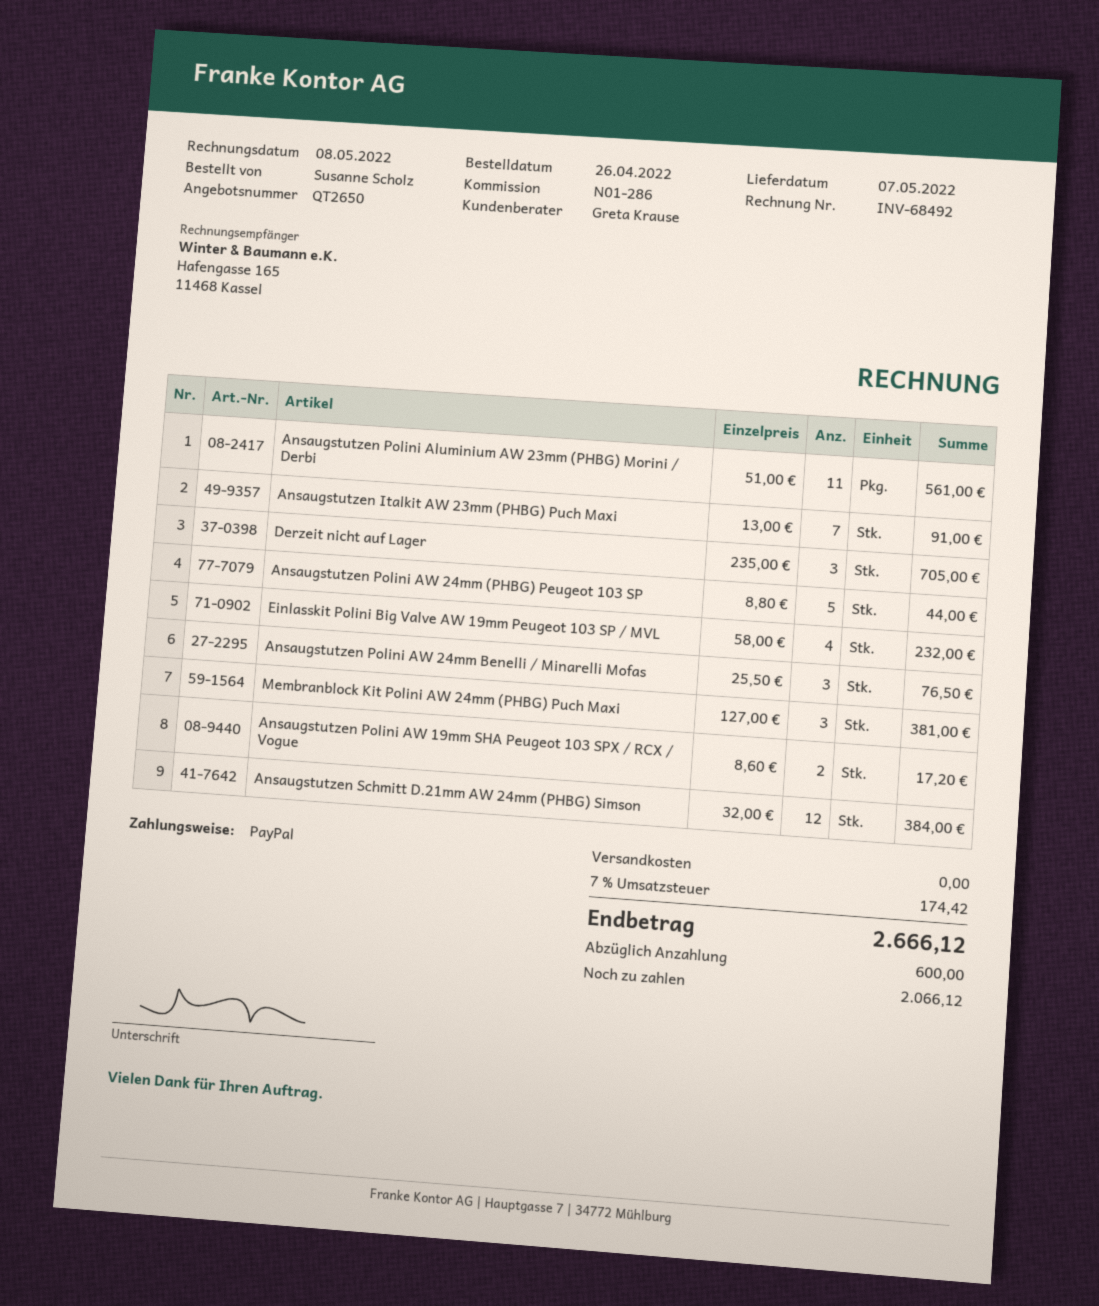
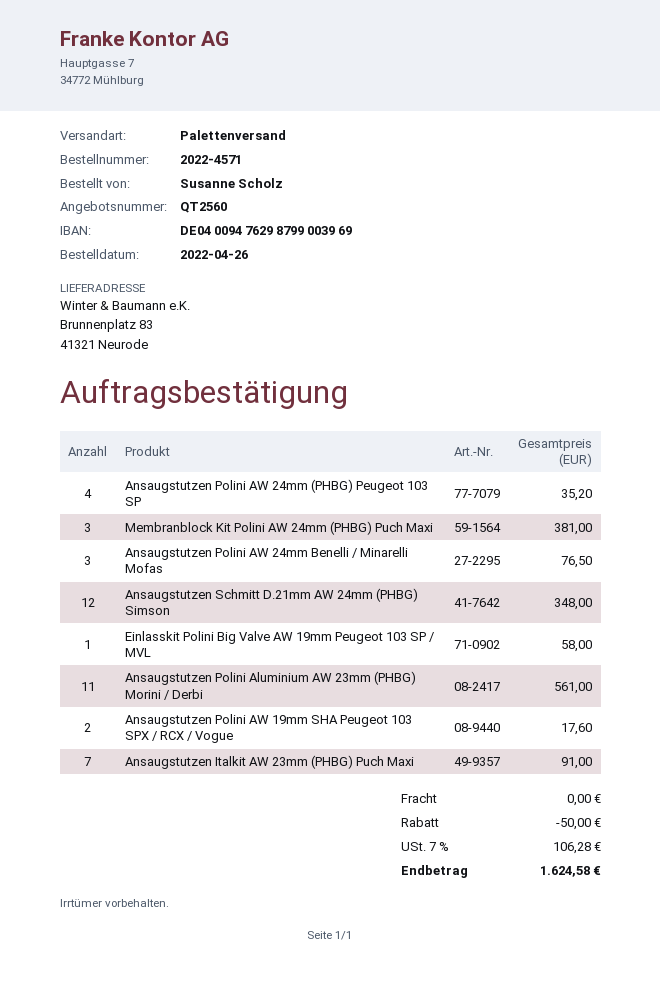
quote number: QT2650 -> QT2560
Derzeit nicht auf Lager: 3 for 705.00 -> none
Ansaugstutzen Polini AW 24mm (PHBG) Peugeot 103 SP: 5 for 44.00 -> 4 for 35.20
Einlasskit Polini Big Valve AW 19mm Peugeot 103 SP / MVL: 4 for 232.00 -> 1 for 58.00
Ansaugstutzen Polini AW 19mm SHA Peugeot 103 SPX / RCX / Vogue: 2 for 17.20 -> 2 for 17.60
Ansaugstutzen Schmitt D.21mm AW 24mm (PHBG) Simson: 12 for 384.00 -> 12 for 348.00
discount: none -> 50.00
tax: 7% = 174.42 -> 7% = 106.28
total: 2666.12 -> 1624.58

